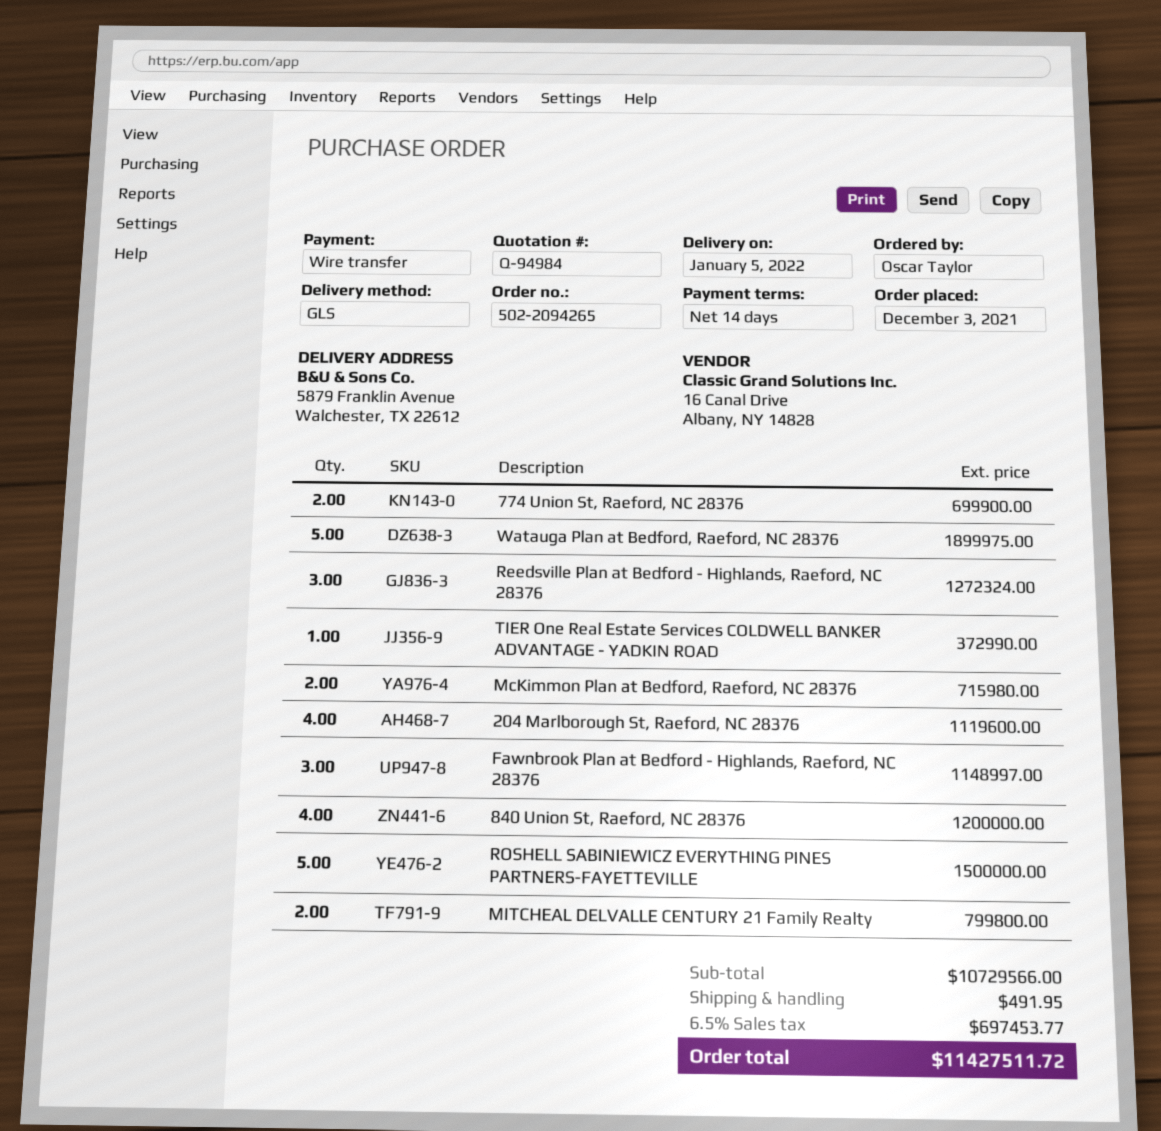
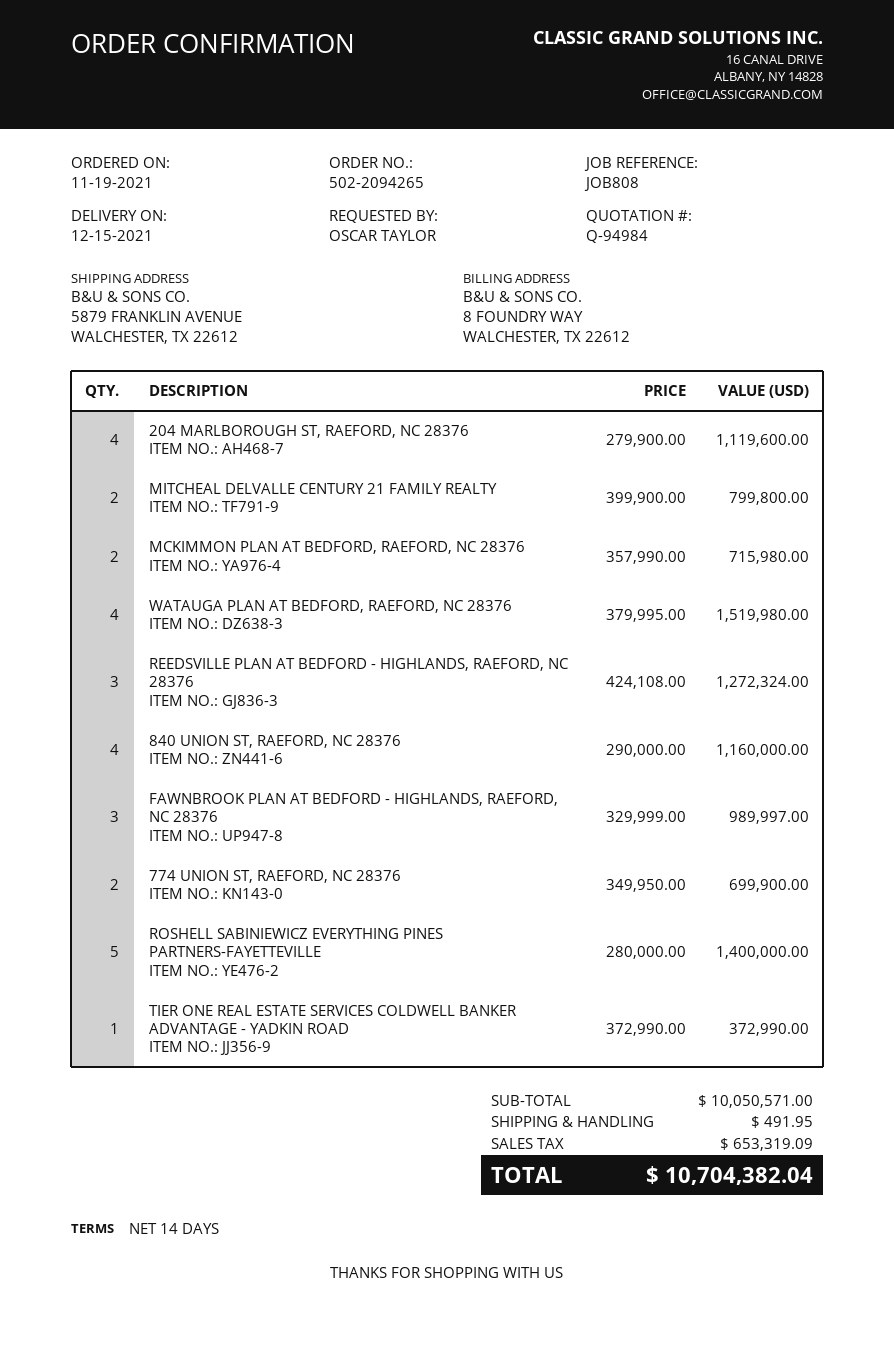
order date: 2021-12-03 -> 2021-11-19
delivery date: 2022-01-05 -> 2021-12-15
Watauga Plan at Bedford, Raeford, NC 28376: 5 for 1899975.00 -> 4 for 1519980.00
Fawnbrook Plan at Bedford - Highlands, Raeford, NC 28376: 3 for 1148997.00 -> 3 for 989997.00
840 Union St, Raeford, NC 28376: 4 for 1200000.00 -> 4 for 1160000.00
ROSHELL SABINIEWICZ EVERYTHING PINES PARTNERS-FAYETTEVILLE: 5 for 1500000.00 -> 5 for 1400000.00
subtotal: 10729566.00 -> 10050571.00
tax: 697453.77 -> 653319.09
total: 11427511.72 -> 10704382.04

